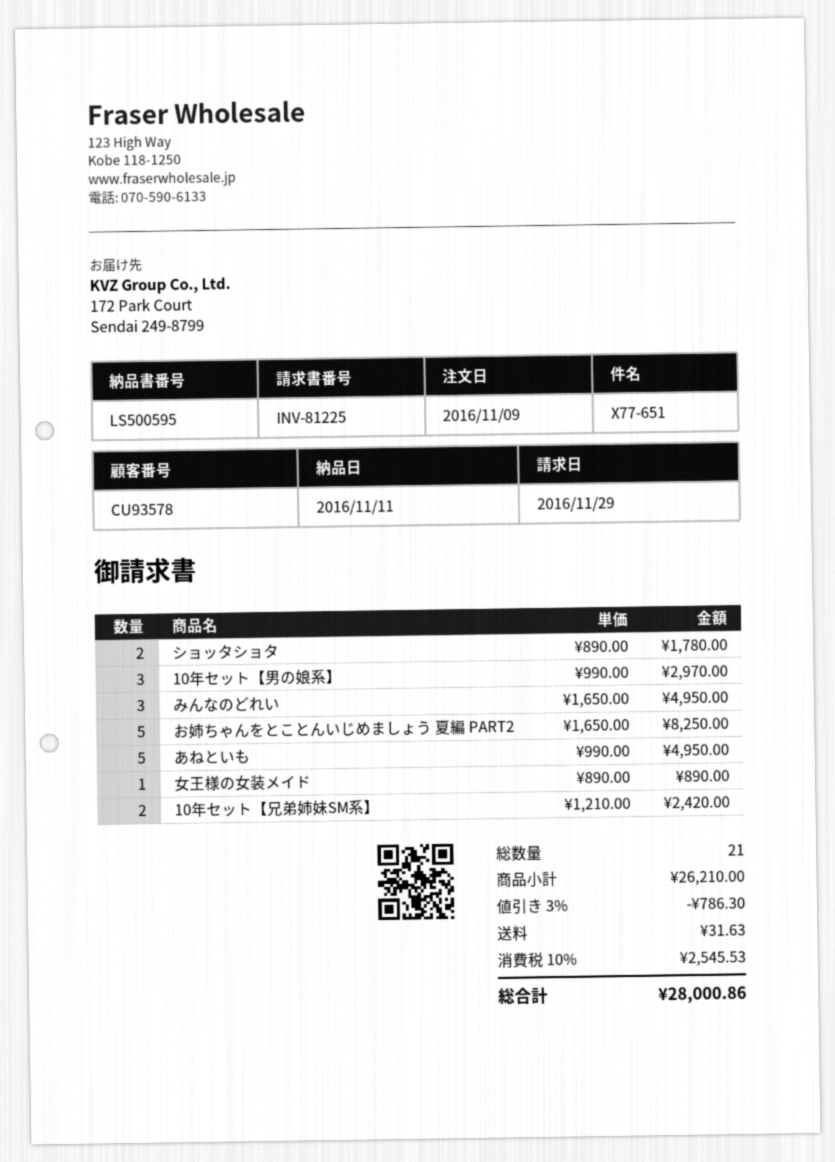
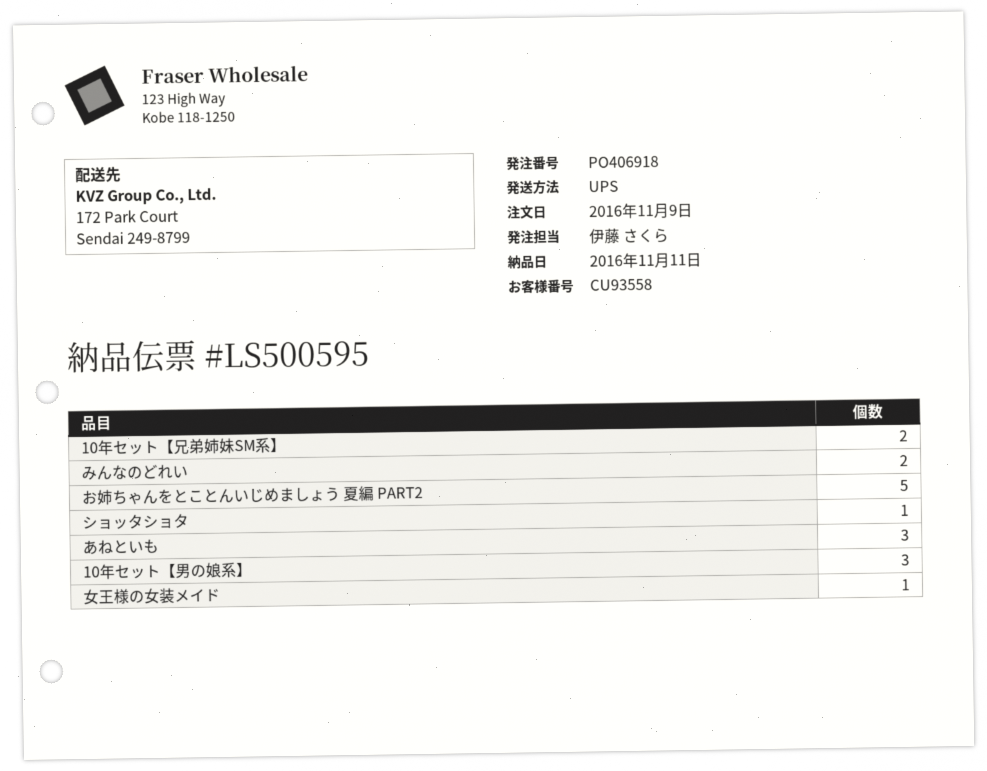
customer number: CU93578 -> CU93558
ショッタショタ: 2 -> 1
みんなのどれい: 3 -> 2
あねといも: 5 -> 3

